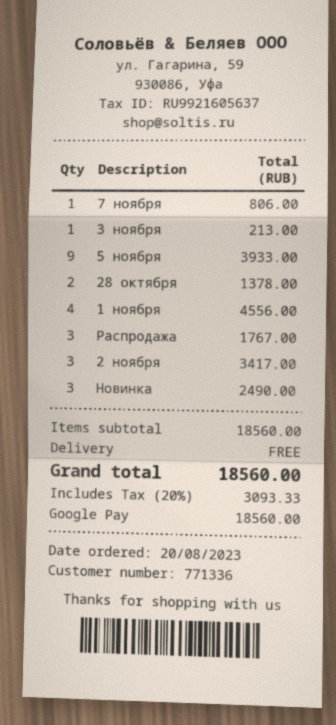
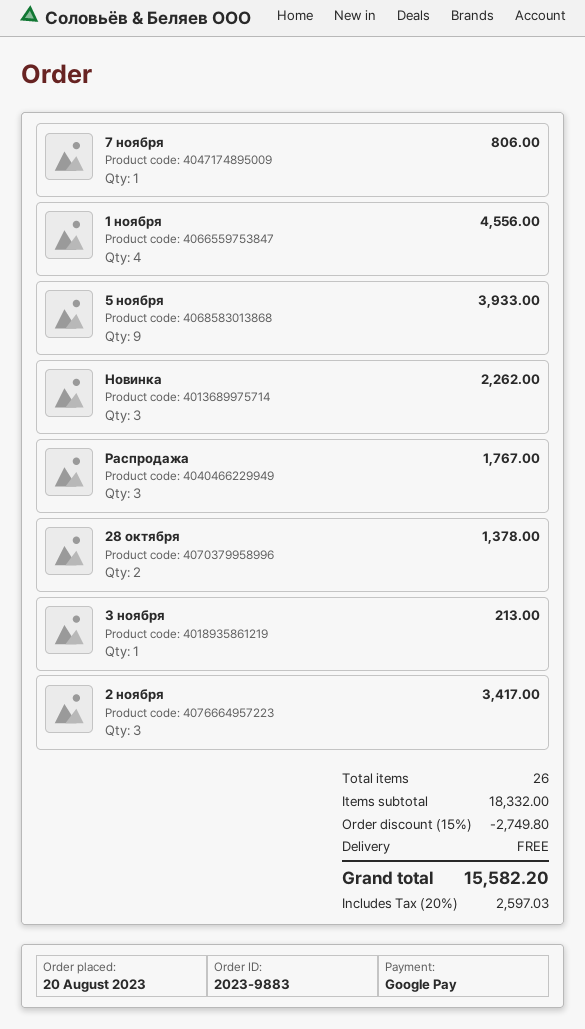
Новинка: 3 for 2490.00 -> 3 for 2262.00
subtotal: 18560.00 -> 18332.00
discount: none -> 15% = 2749.80
tax: 20% = 3093.33 -> 20% = 2597.03
total: 18560.00 -> 15582.20

